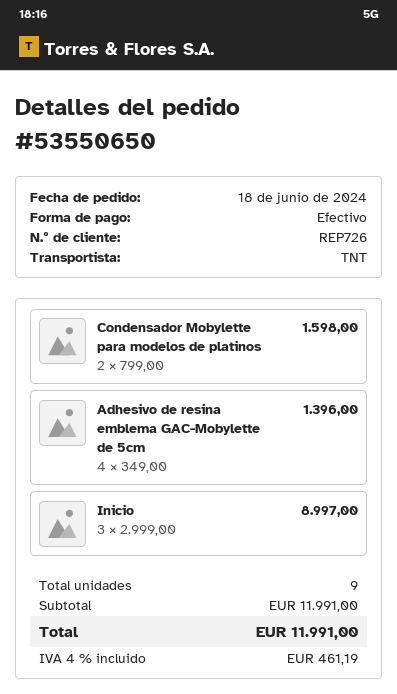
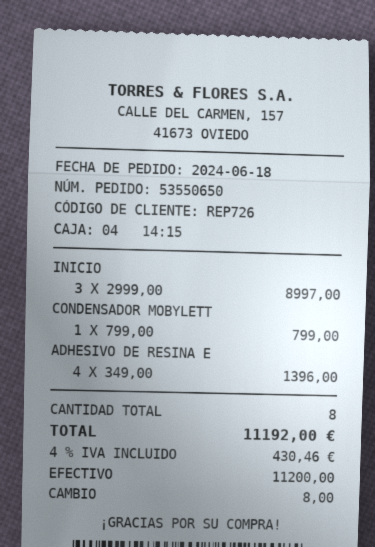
Condensador Mobylette para modelos de platinos: 2 x 799.00 = 1598.00 -> 1 x 799.00 = 799.00
total quantity: 9 -> 8
tax: 4% = 461.19 -> 4% = 430.46
total: 11991.00 -> 11192.00

